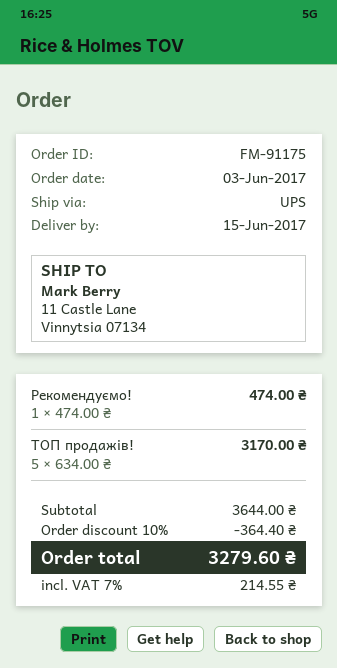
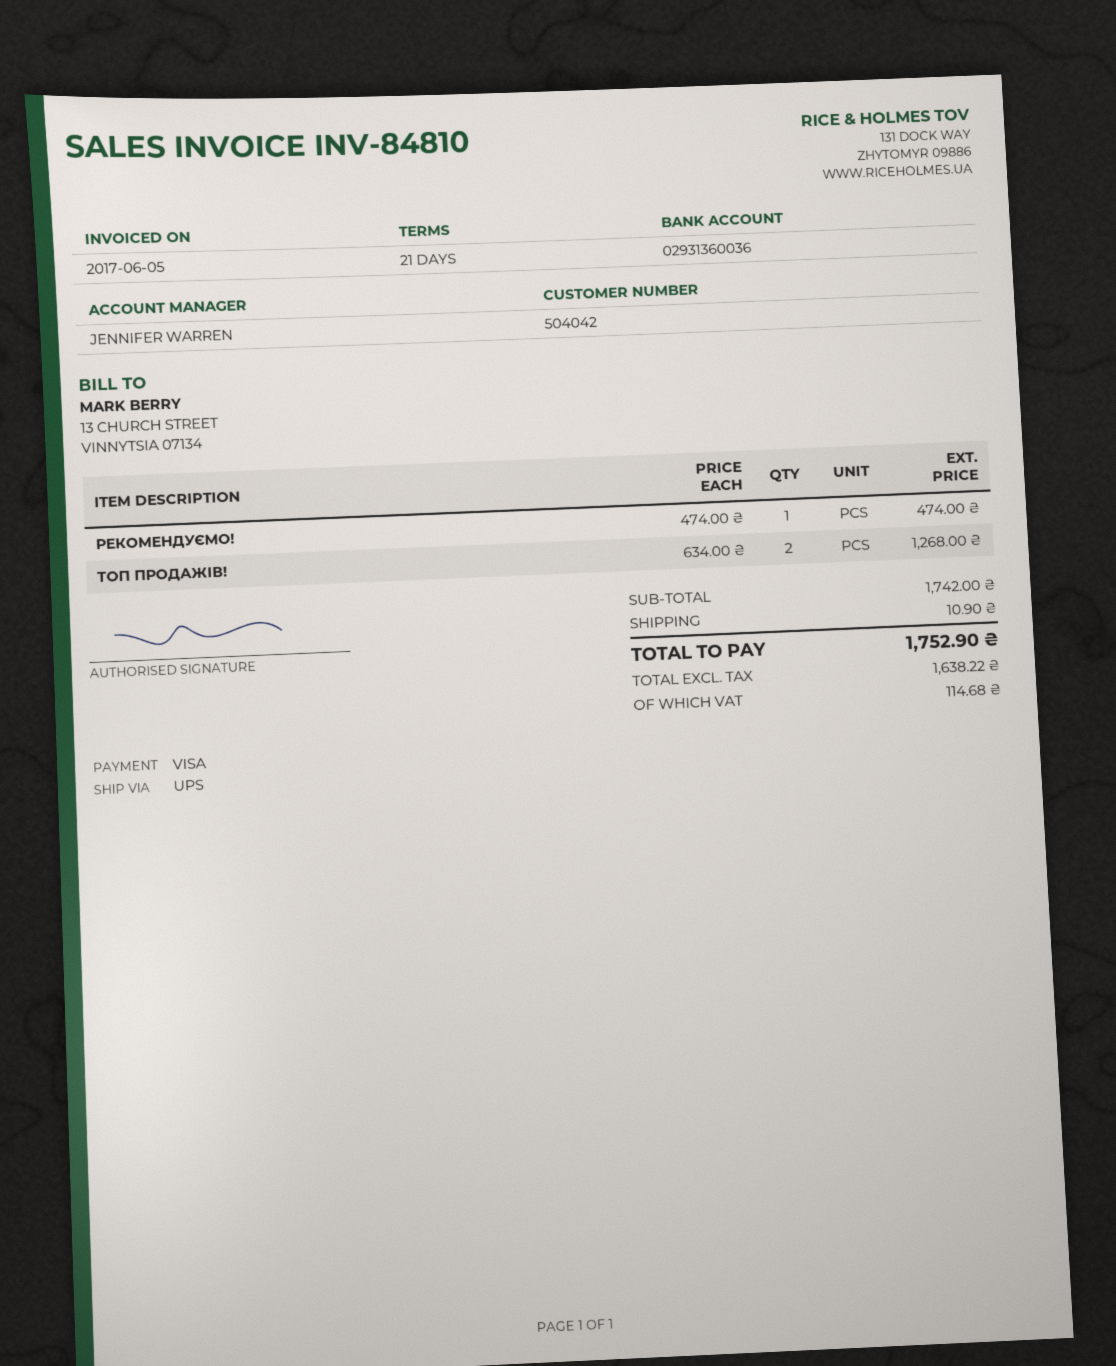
ТОП продажів!: 5 x 634.00 = 3170.00 -> 2 x 634.00 = 1268.00
subtotal: 3644.00 -> 1742.00
discount: 10% = 364.40 -> none
shipping: none -> 10.90
tax: 214.55 -> 114.68
total: 3279.60 -> 1752.90

